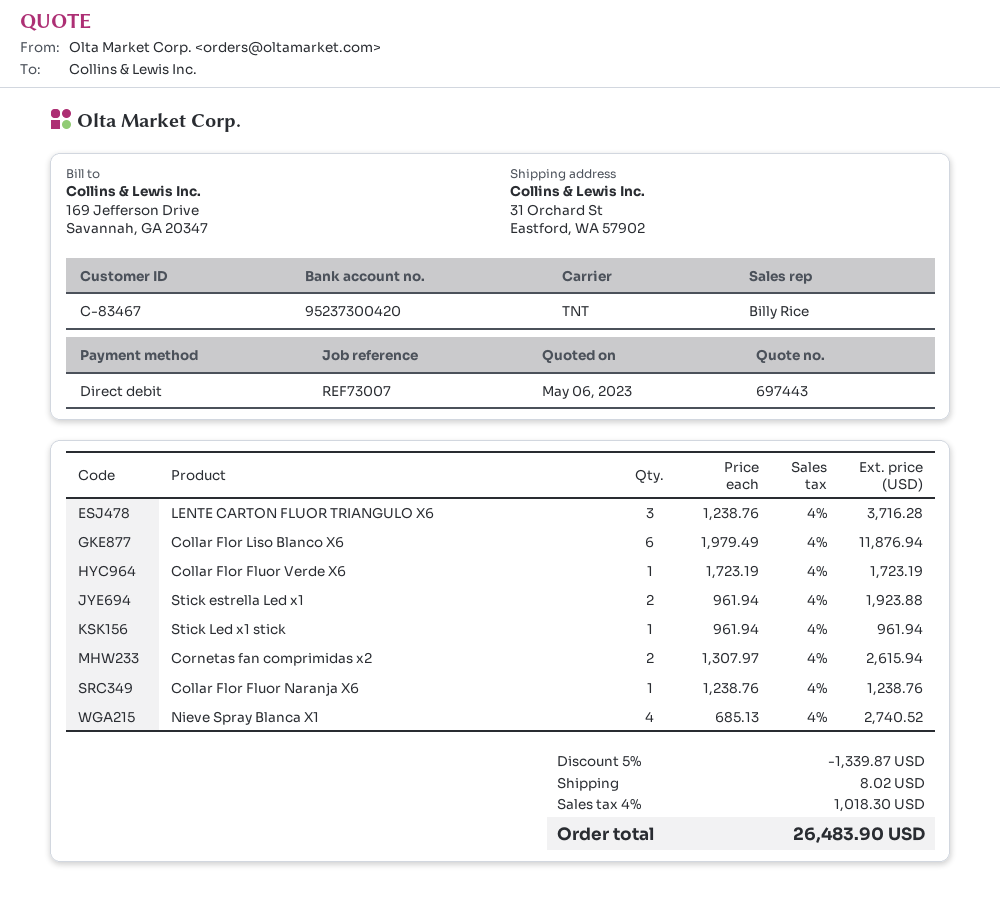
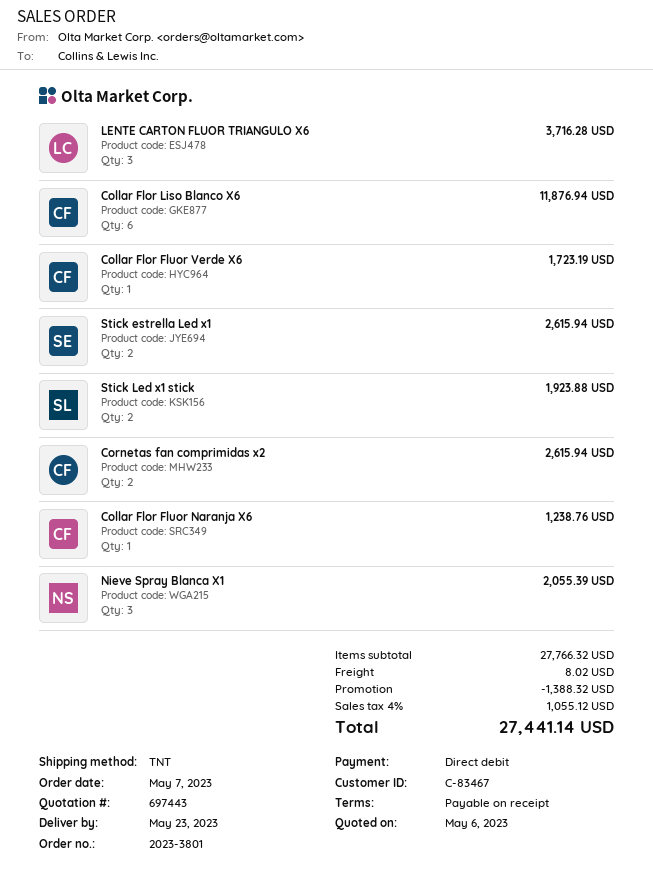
Stick estrella Led x1: 2 for 1923.88 -> 2 for 2615.94
Stick Led x1 stick: 1 for 961.94 -> 2 for 1923.88
Nieve Spray Blanca X1: 4 for 2740.52 -> 3 for 2055.39
discount: 1339.87 -> 1388.32
tax: 4% = 1018.30 -> 4% = 1055.12
total: 26483.90 -> 27441.14

